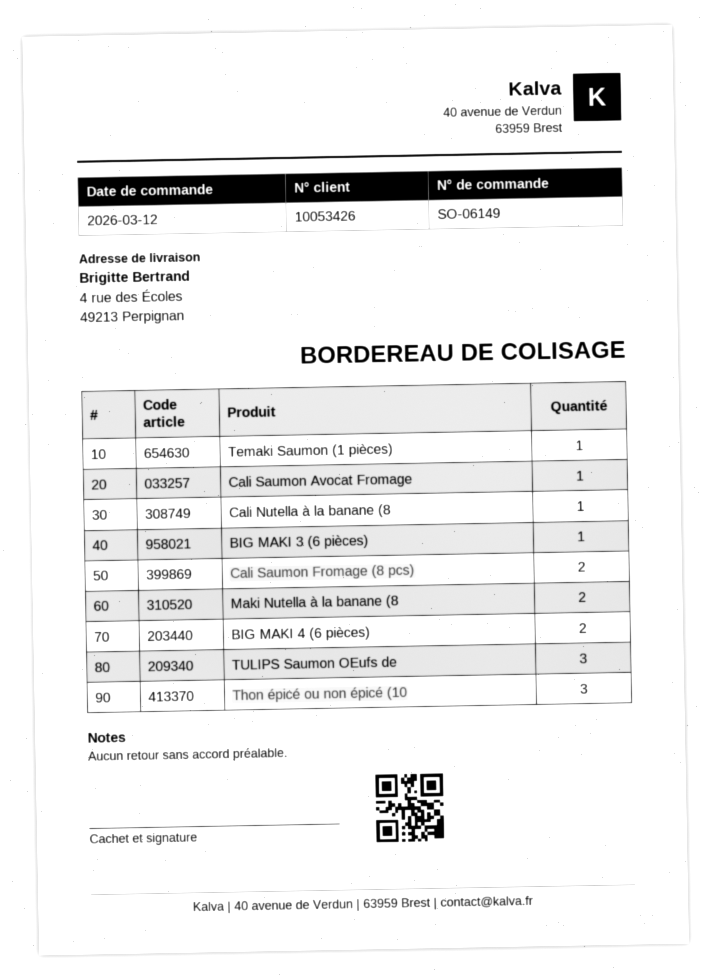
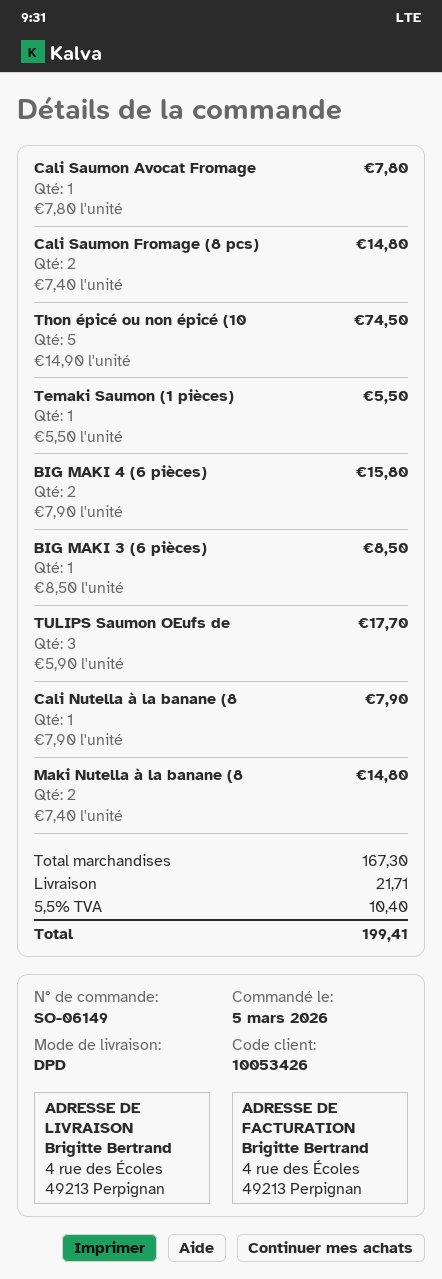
order date: 2026-03-12 -> 2026-03-05
Thon épicé ou non épicé (10: 3 -> 5

